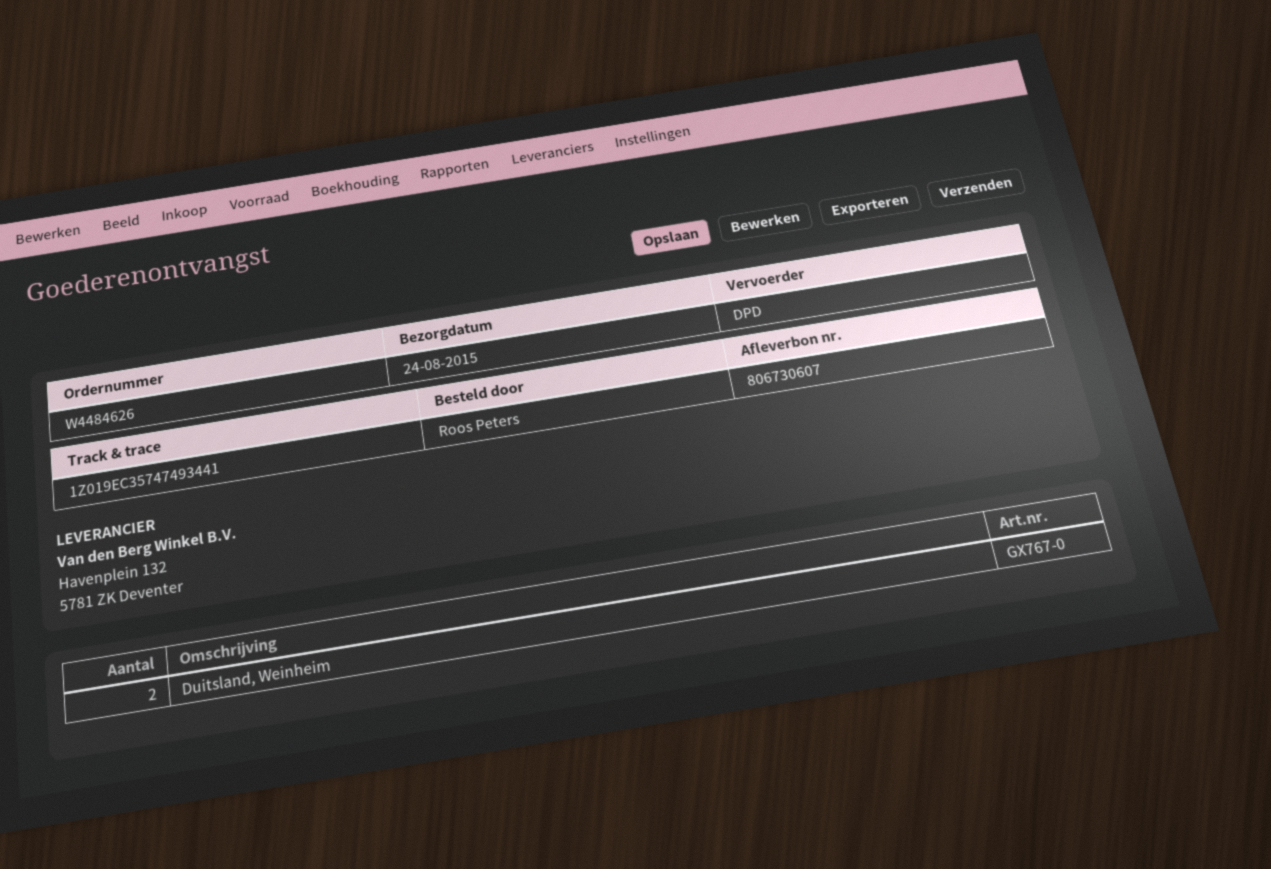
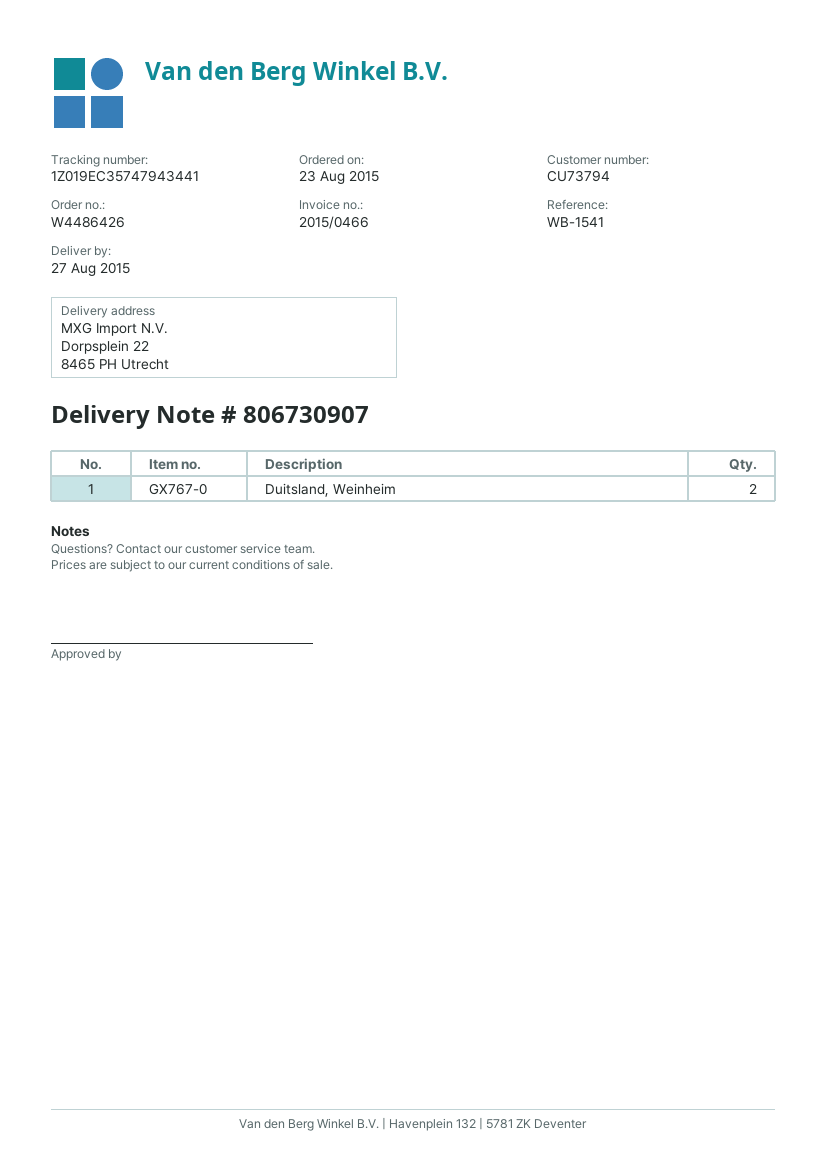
order number: W4484626 -> W4486426
delivery note number: 806730607 -> 806730907
delivery date: 2015-08-24 -> 2015-08-27
tracking number: 1Z019EC35747493441 -> 1Z019EC35747943441

